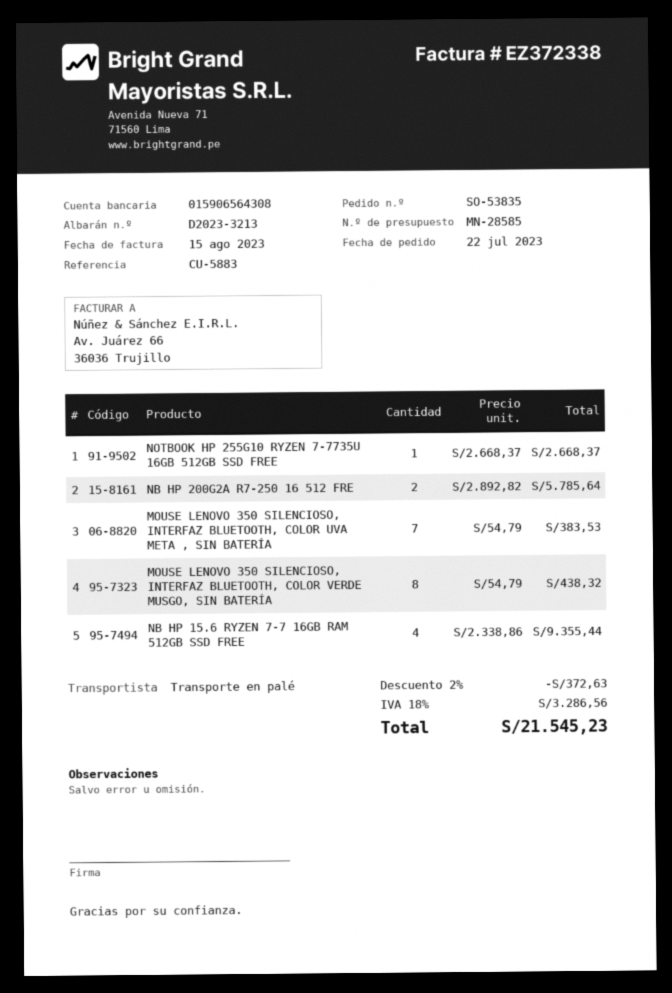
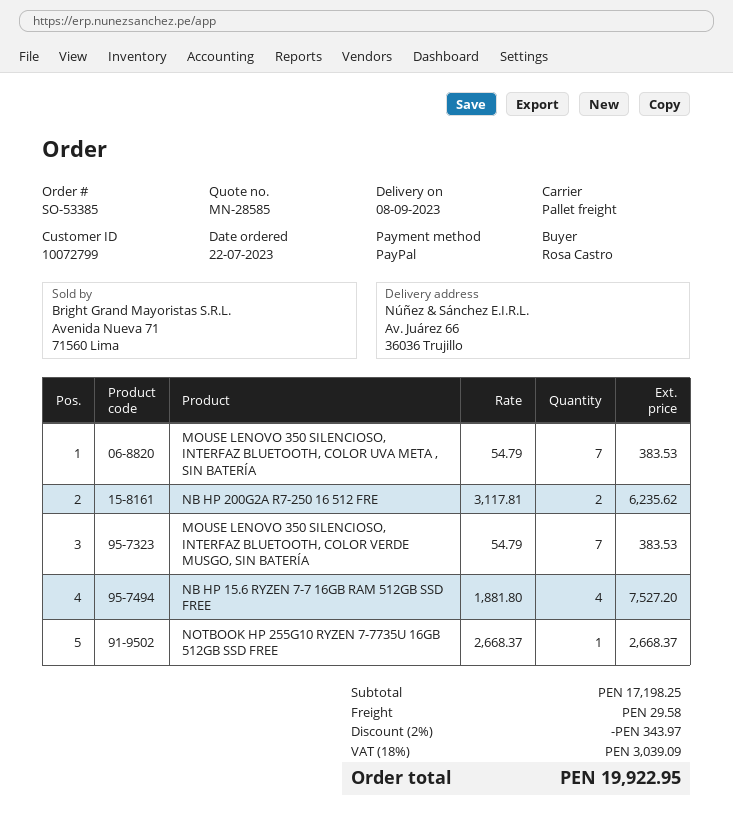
order number: SO-53835 -> SO-53385
NB HP 200G2A R7-250 16 512 FRE: 2 x 2892.82 = 5785.64 -> 2 x 3117.81 = 6235.62
MOUSE LENOVO 350 SILENCIOSO, INTERFAZ BLUETOOTH, COLOR VERDE MUSGO, SIN BATERÍA: 8 x 54.79 = 438.32 -> 7 x 54.79 = 383.53
NB HP 15.6 RYZEN 7-7 16GB RAM 512GB SSD FREE: 4 x 2338.86 = 9355.44 -> 4 x 1881.80 = 7527.20
discount: 2% = 372.63 -> 2% = 343.97
shipping: none -> 29.58
tax: 18% = 3286.56 -> 18% = 3039.09
total: 21545.23 -> 19922.95

